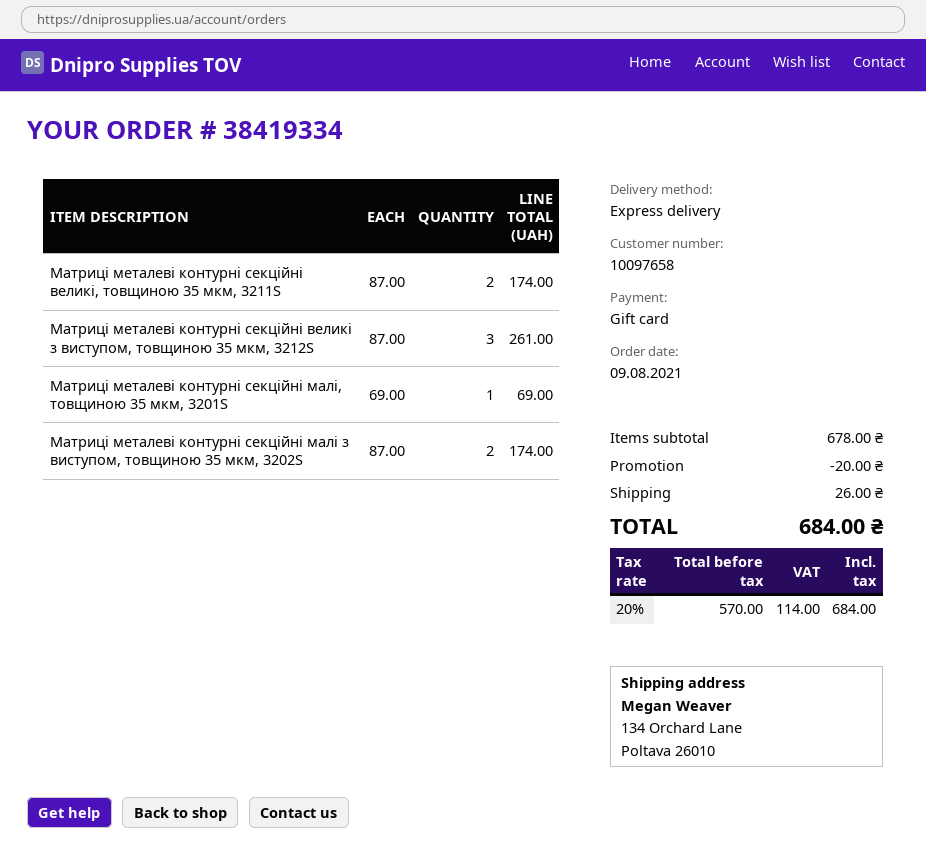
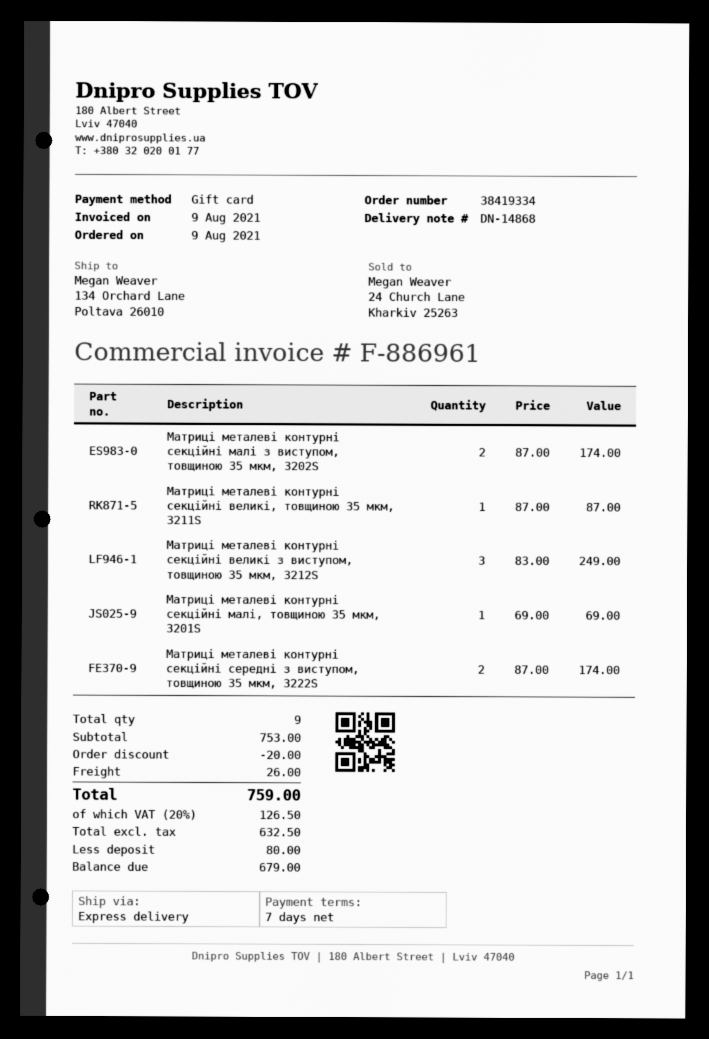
Матриці металеві контурні секційні великі, товщиною 35 мкм, 3211S: 2 x 87.00 = 174.00 -> 1 x 87.00 = 87.00
Матриці металеві контурні секційні великі з виступом, товщиною 35 мкм, 3212S: 3 x 87.00 = 261.00 -> 3 x 83.00 = 249.00
Матриці металеві контурні секційні середні з виступом, товщиною 35 мкм, 3222S: none -> 2 x 87.00 = 174.00
subtotal: 678.00 -> 753.00
net: 570.00 -> 632.50
tax: 20% = 114.00 -> 20% = 126.50
total: 684.00 -> 759.00

